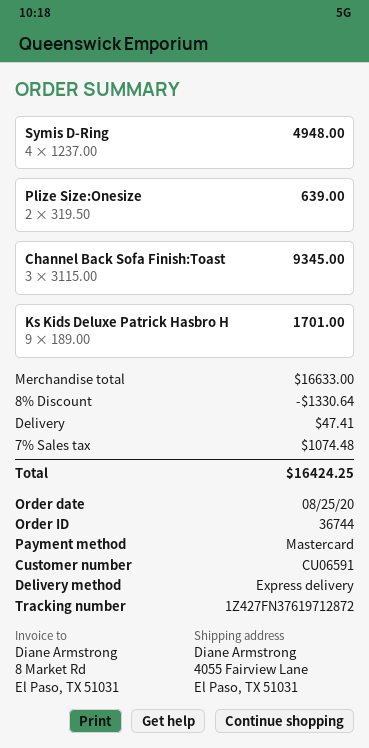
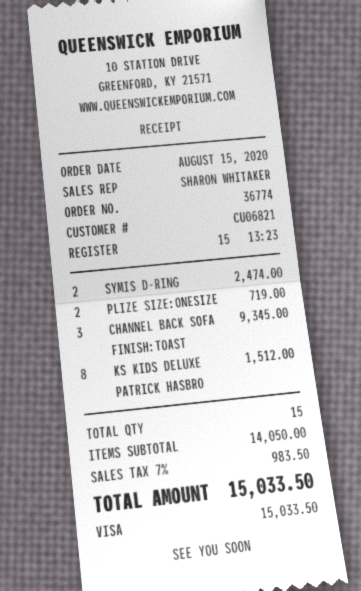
order number: 36744 -> 36774
order date: 2020-08-25 -> 2020-08-15
customer number: CU06591 -> CU06821
payment method: Mastercard -> Visa
Symis D-Ring: 4 for 4948.00 -> 2 for 2474.00
Plize Size:Onesize: 2 for 639.00 -> 2 for 719.00
Ks Kids Deluxe Patrick Hasbro H: 9 for 1701.00 -> 8 for 1512.00
subtotal: 16633.00 -> 14050.00
discount: 8% = 1330.64 -> none
shipping: 47.41 -> none
tax: 7% = 1074.48 -> 7% = 983.50
total: 16424.25 -> 15033.50

